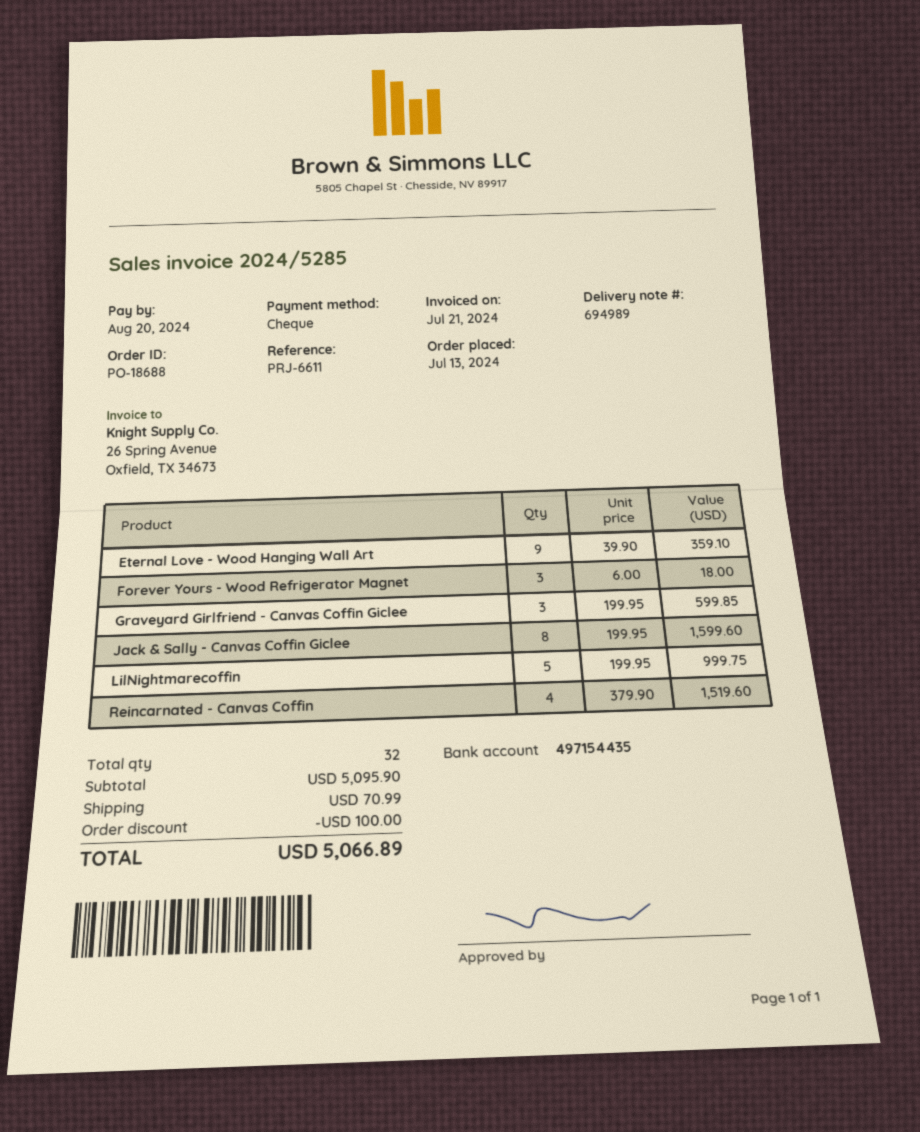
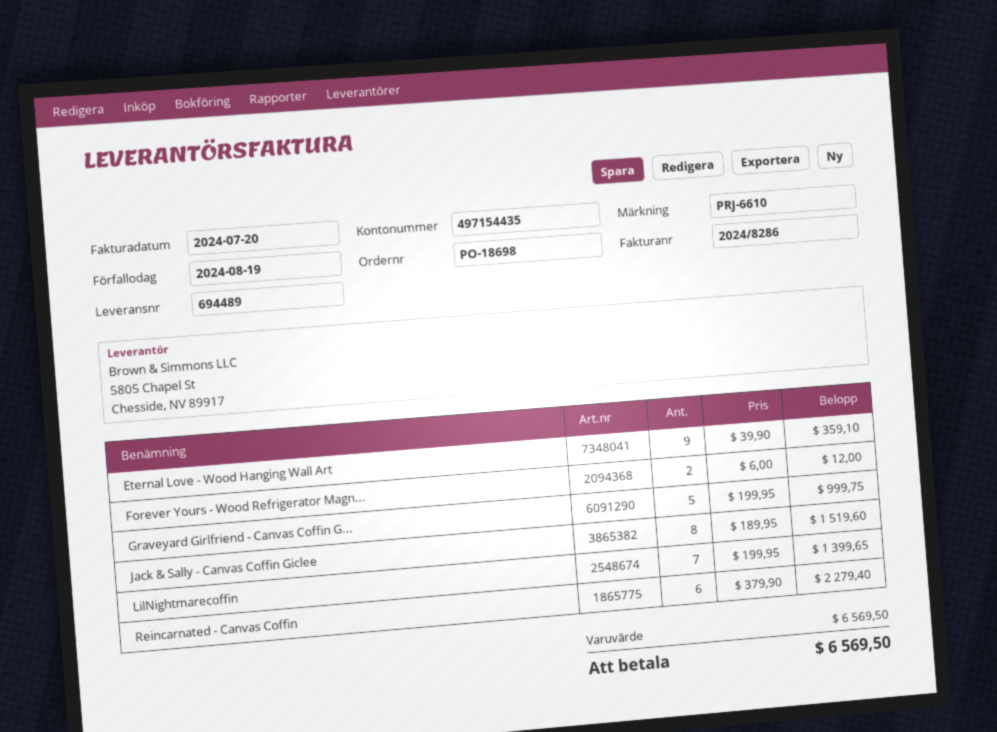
order number: PO-18688 -> PO-18698
delivery note number: 694989 -> 694489
invoice number: 2024/5285 -> 2024/8286
invoice date: 2024-07-21 -> 2024-07-20
due date: 2024-08-20 -> 2024-08-19
reference: PRJ-6611 -> PRJ-6610
Forever Yours - Wood Refrigerator Magnet: 3 x 6.00 = 18.00 -> 2 x 6.00 = 12.00
Graveyard Girlfriend - Canvas Coffin Giclee: 3 x 199.95 = 599.85 -> 5 x 199.95 = 999.75
Jack & Sally - Canvas Coffin Giclee: 8 x 199.95 = 1599.60 -> 8 x 189.95 = 1519.60
LilNightmarecoffin: 5 x 199.95 = 999.75 -> 7 x 199.95 = 1399.65
Reincarnated - Canvas Coffin: 4 x 379.90 = 1519.60 -> 6 x 379.90 = 2279.40
subtotal: 5095.90 -> 6569.50
discount: 100.00 -> none
shipping: 70.99 -> none
total: 5066.89 -> 6569.50

